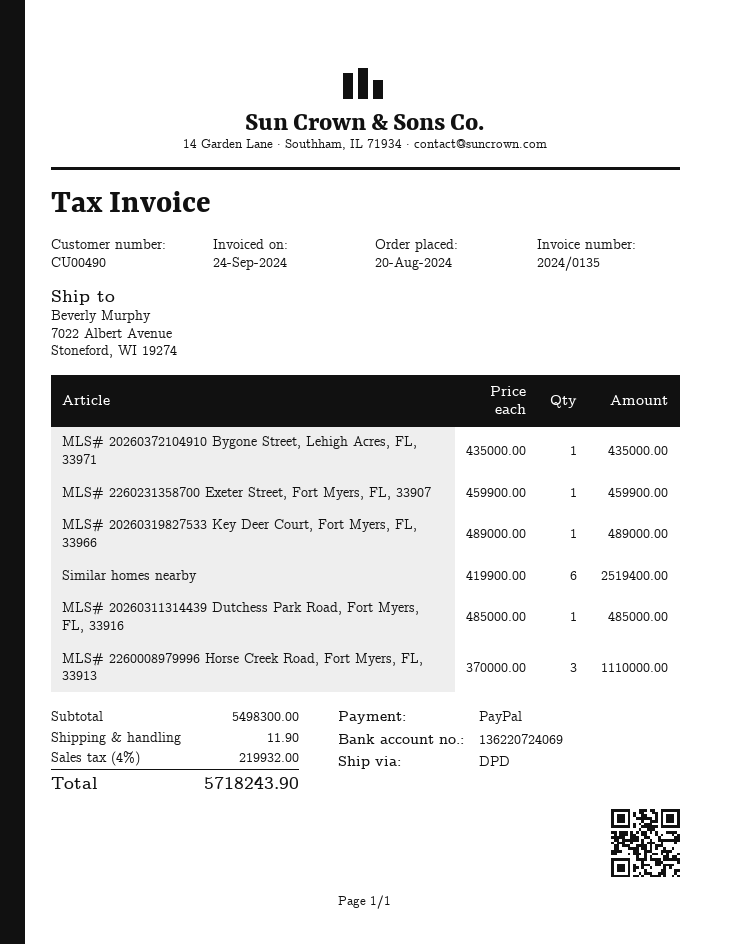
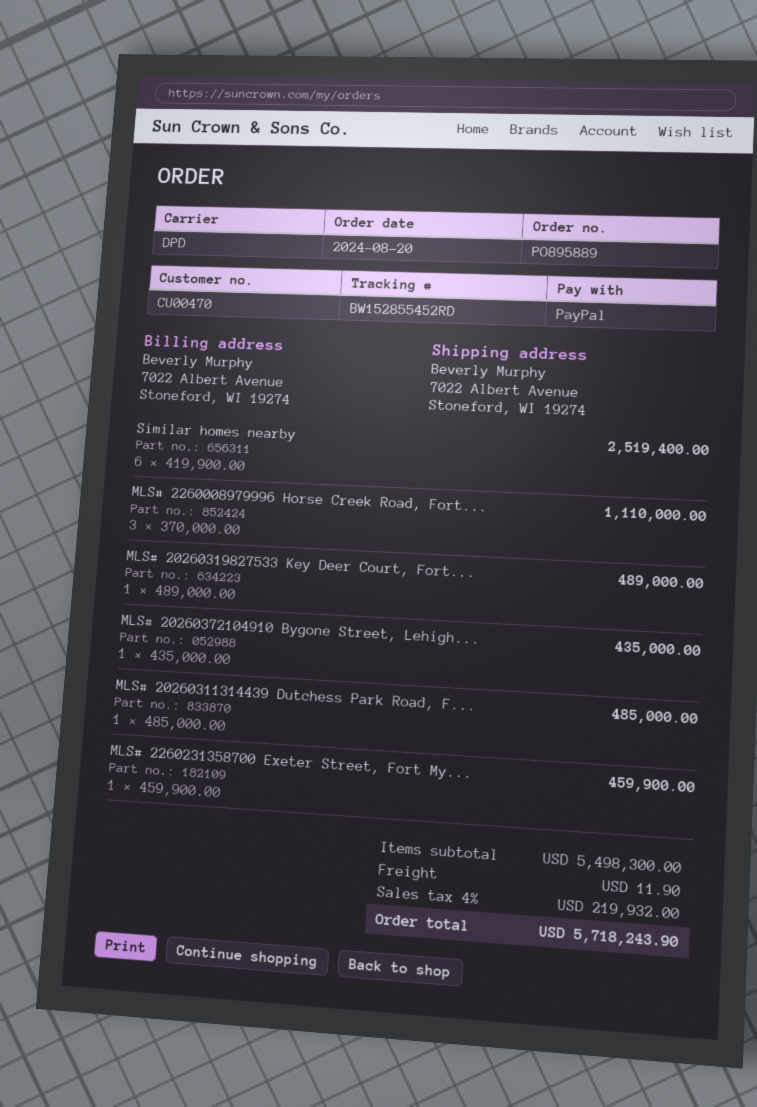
customer number: CU00490 -> CU00470

